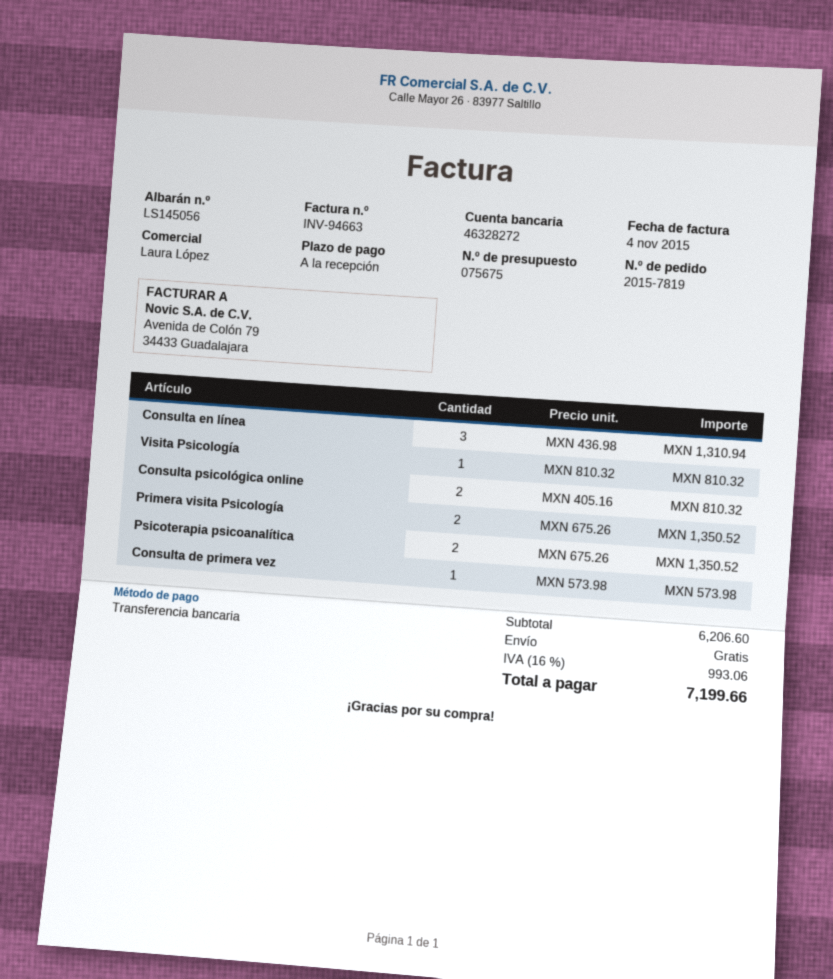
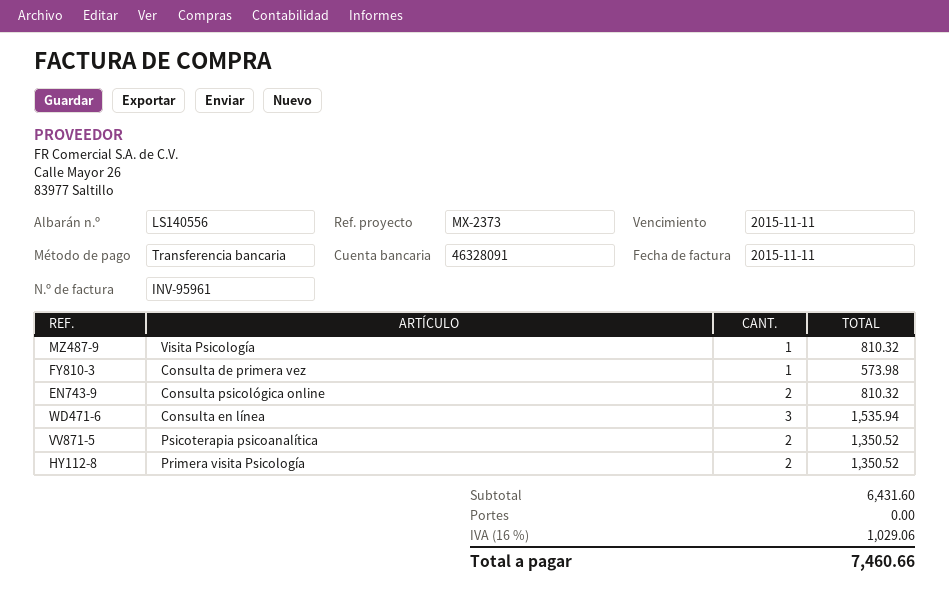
delivery note number: LS145056 -> LS140556
invoice number: INV-94663 -> INV-95961
invoice date: 2015-11-04 -> 2015-11-11
bank account: 46328272 -> 46328091
Consulta en línea: 3 for 1310.94 -> 3 for 1535.94
subtotal: 6206.60 -> 6431.60
tax: 16% = 993.06 -> 16% = 1029.06
total: 7199.66 -> 7460.66

